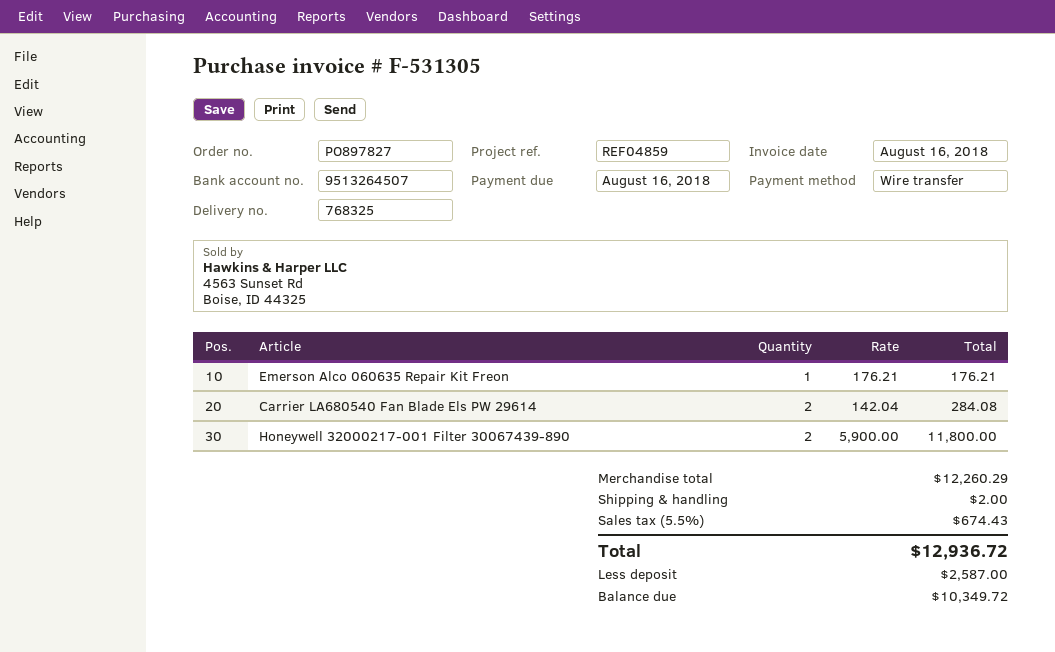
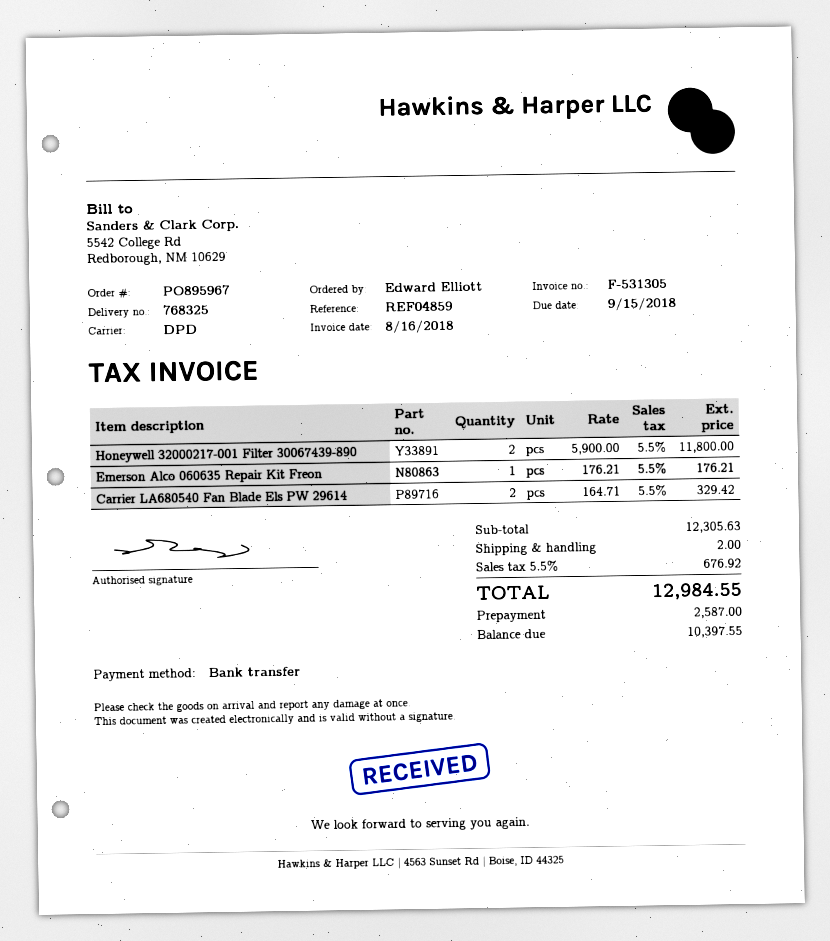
order number: PO897827 -> PO895967
due date: 2018-08-16 -> 2018-09-15
Carrier LA680540 Fan Blade Els PW 29614: 2 x 142.04 = 284.08 -> 2 x 164.71 = 329.42
subtotal: 12260.29 -> 12305.63
tax: 5.5% = 674.43 -> 5.5% = 676.92
total: 12936.72 -> 12984.55
balance: 10349.72 -> 10397.55

